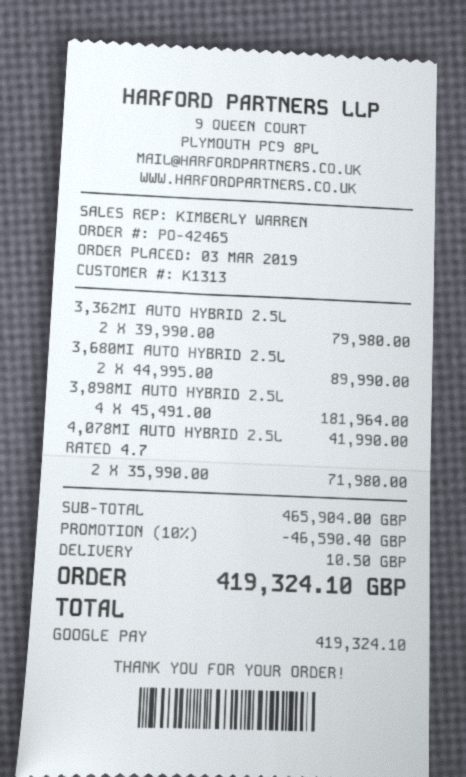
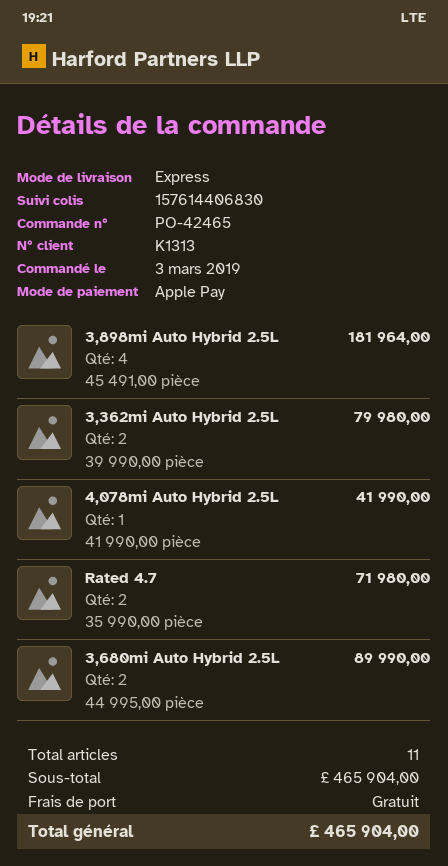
payment method: Google Pay -> Apple Pay
discount: 10% = 46590.40 -> none
shipping: 10.50 -> 0.00
total: 419324.10 -> 465904.00

